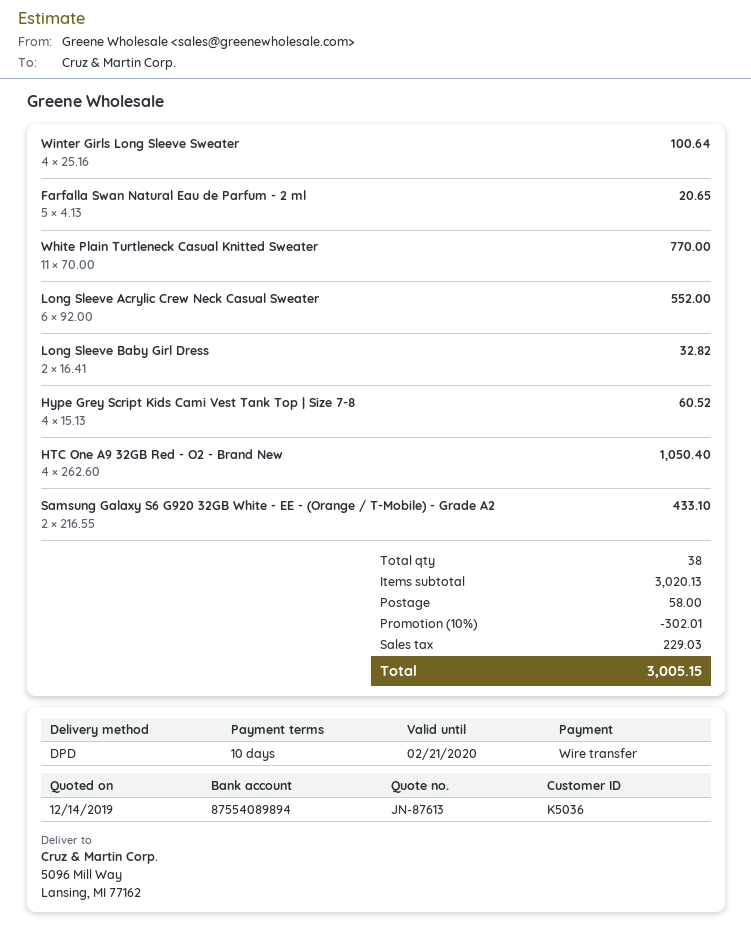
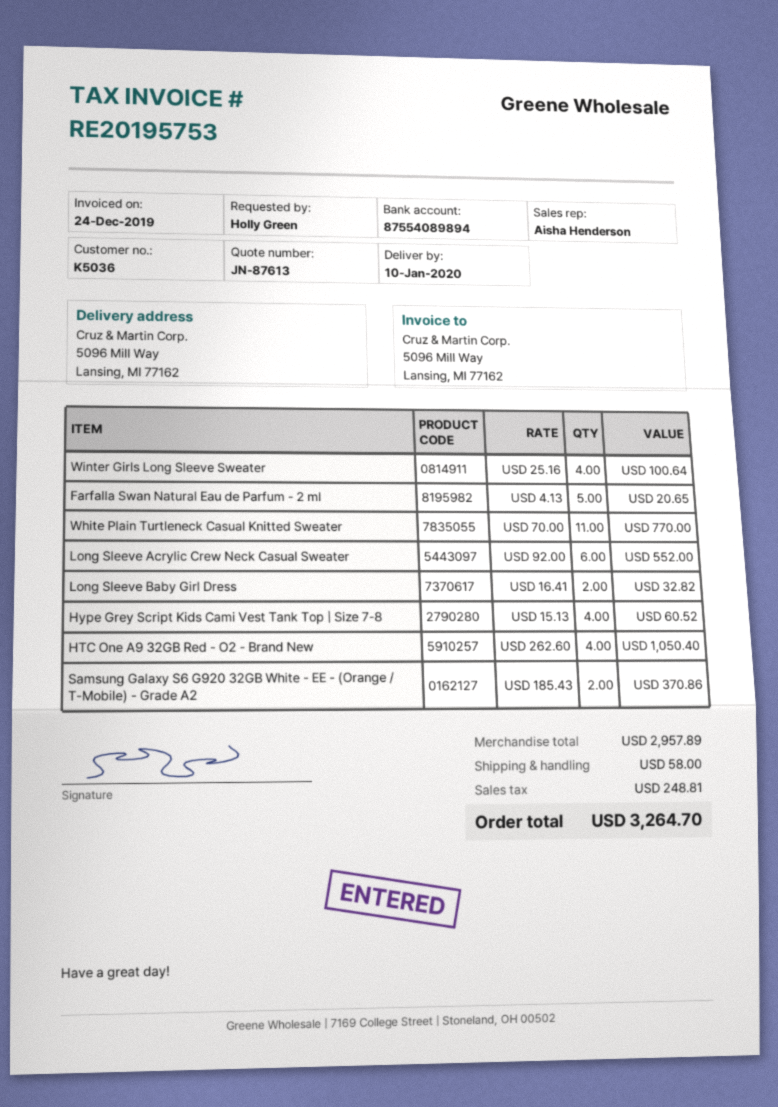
Samsung Galaxy S6 G920 32GB White - EE - (Orange / T-Mobile) - Grade A2: 2 x 216.55 = 433.10 -> 2 x 185.43 = 370.86
subtotal: 3020.13 -> 2957.89
discount: 10% = 302.01 -> none
tax: 229.03 -> 248.81
total: 3005.15 -> 3264.70

